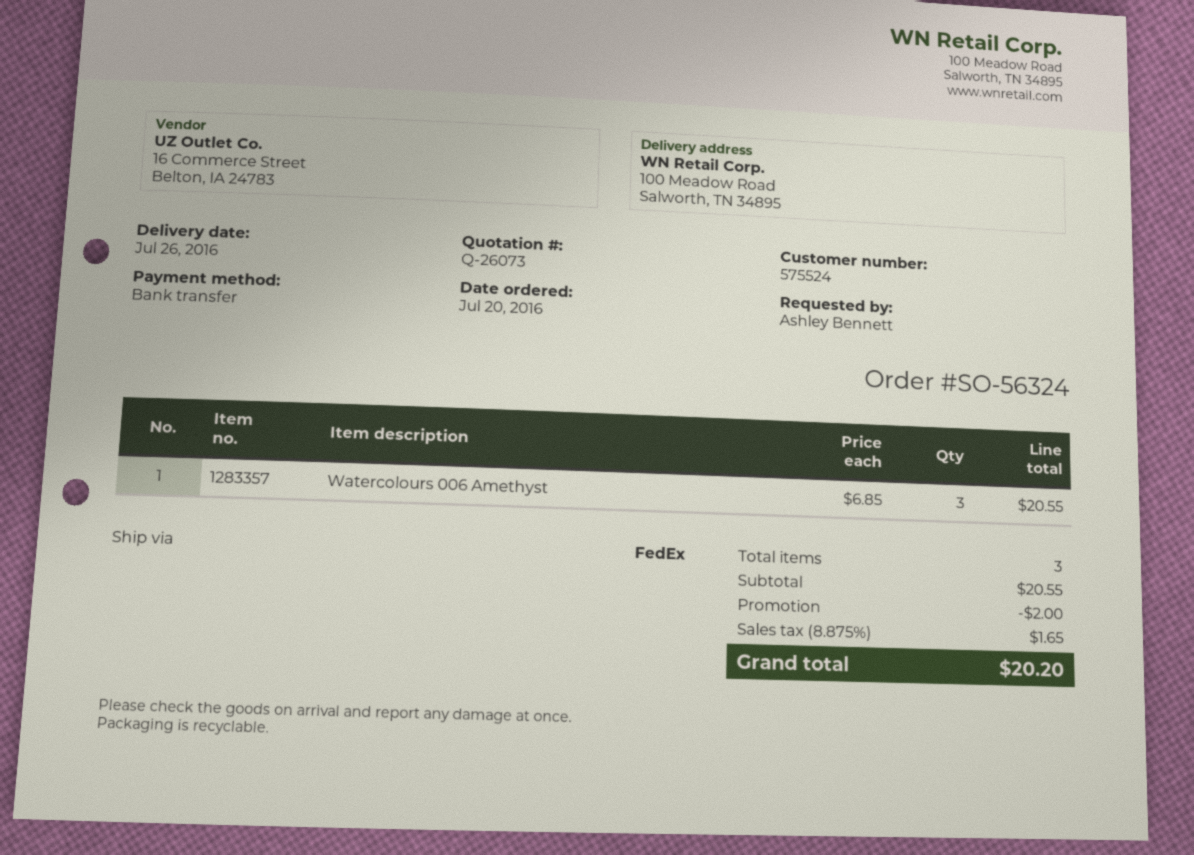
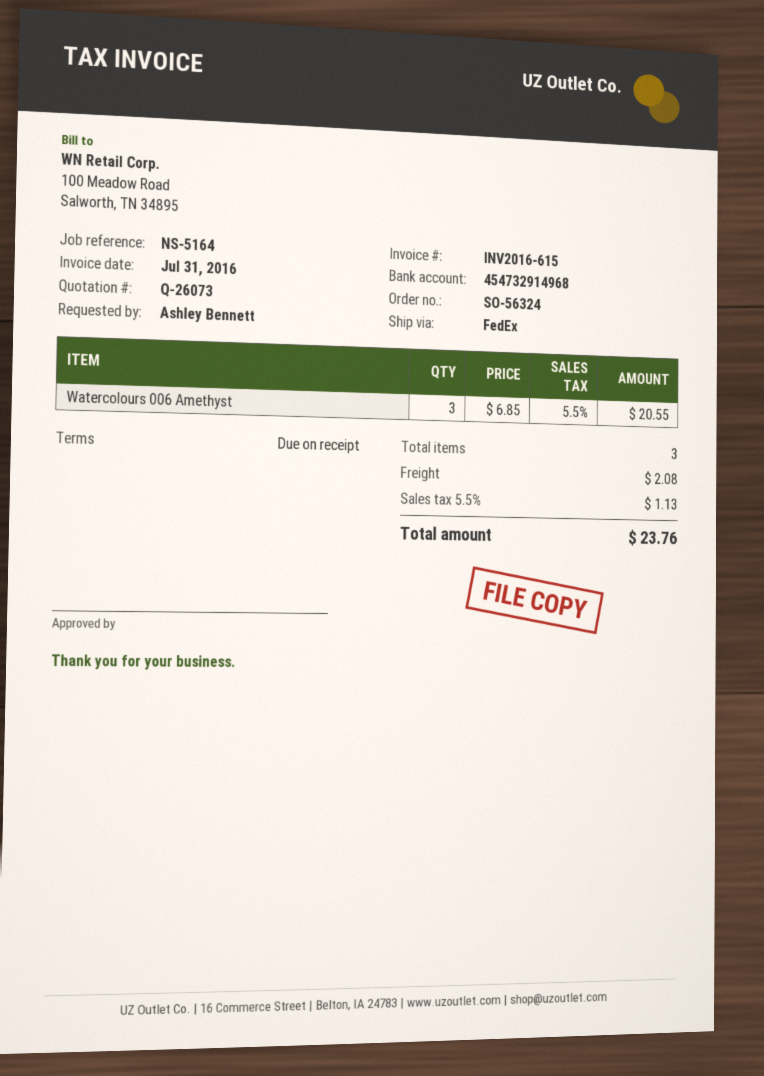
discount: 2.00 -> none
shipping: none -> 2.08
tax: 8.875% = 1.65 -> 5.5% = 1.13
total: 20.20 -> 23.76

